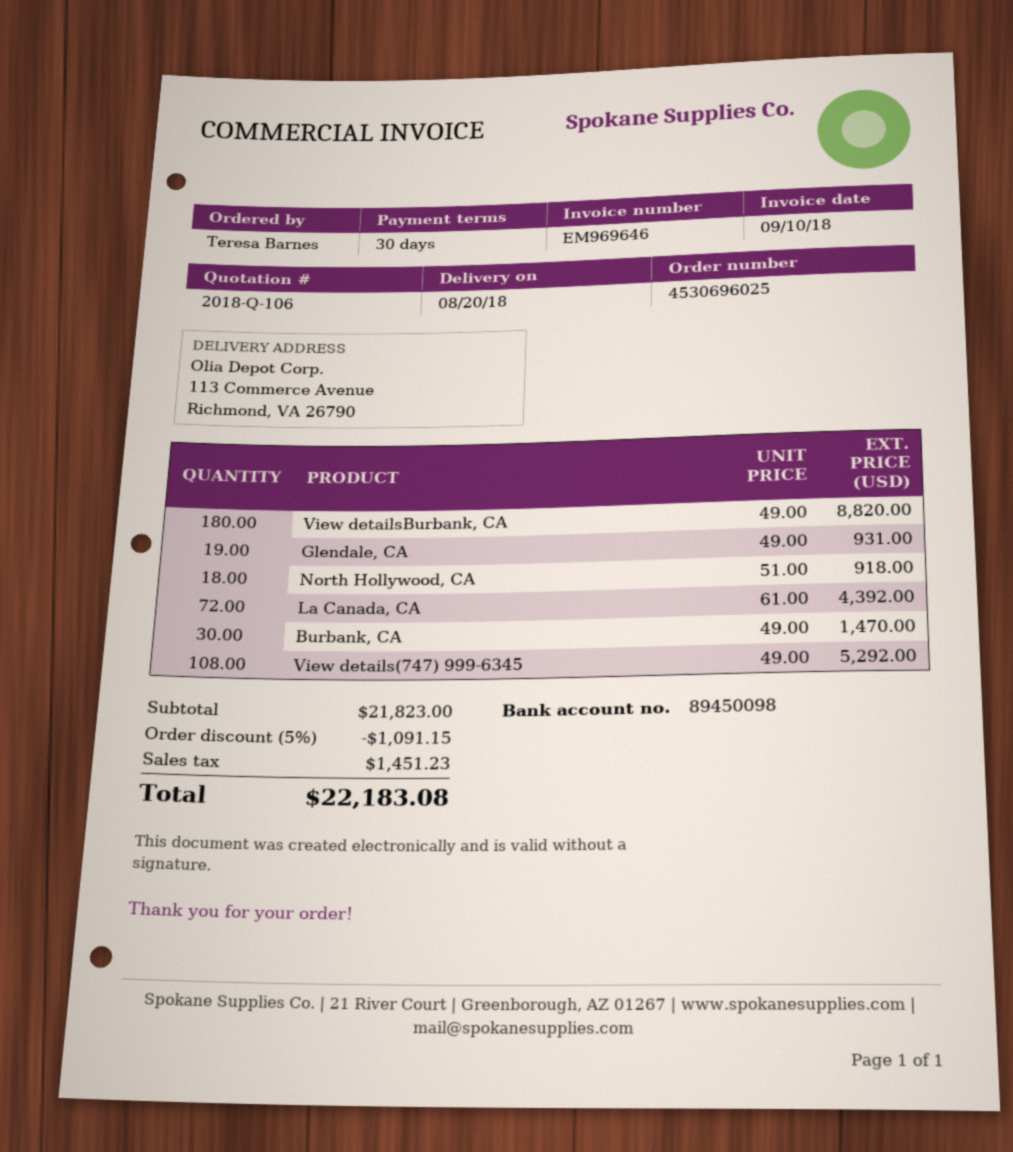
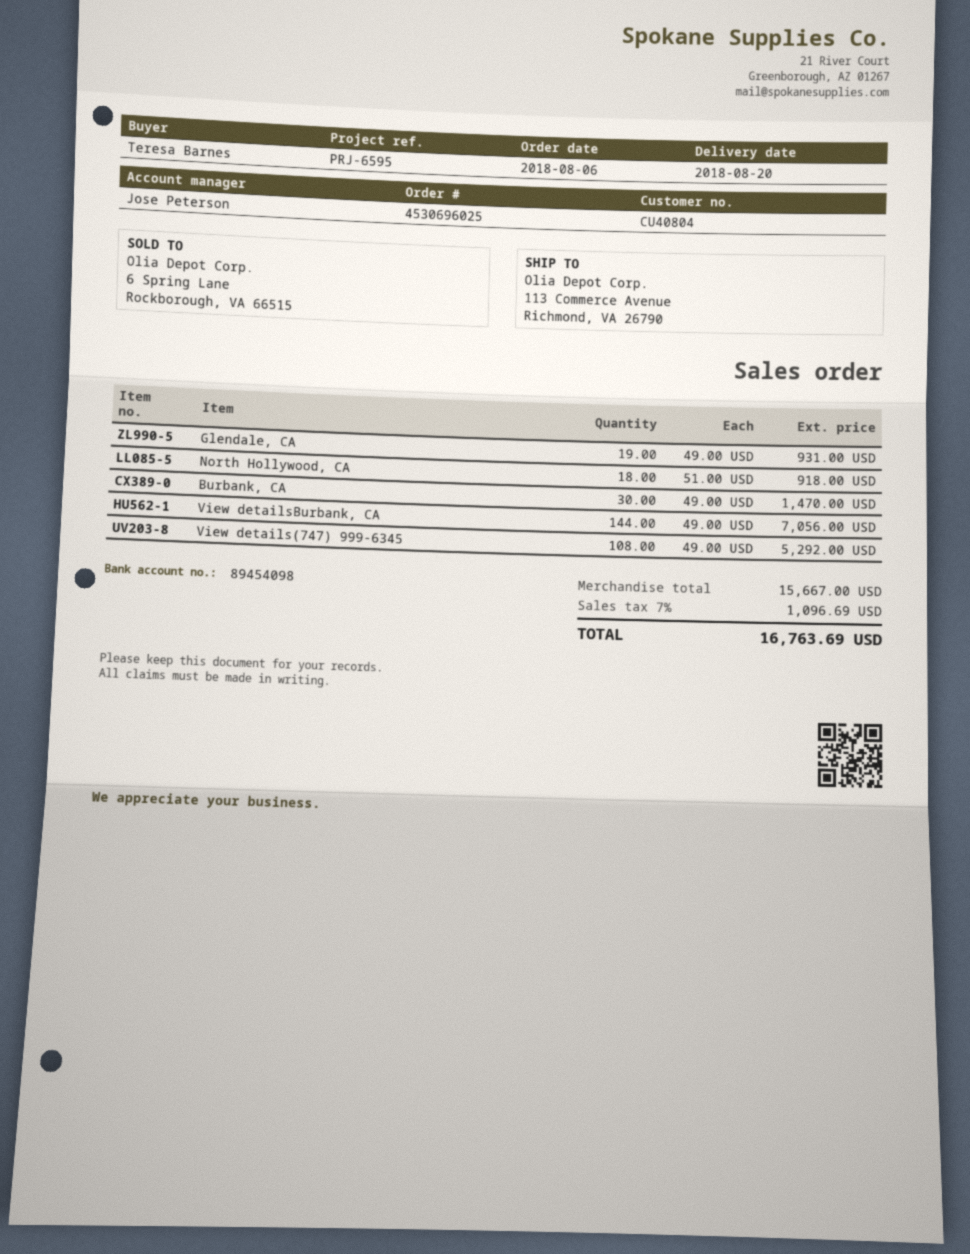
bank account: 89450098 -> 89454098
View detailsBurbank, CA: 180 x 49.00 = 8820.00 -> 144 x 49.00 = 7056.00
La Canada, CA: 72 x 61.00 = 4392.00 -> none
subtotal: 21823.00 -> 15667.00
discount: 5% = 1091.15 -> none
tax: 1451.23 -> 1096.69
total: 22183.08 -> 16763.69

